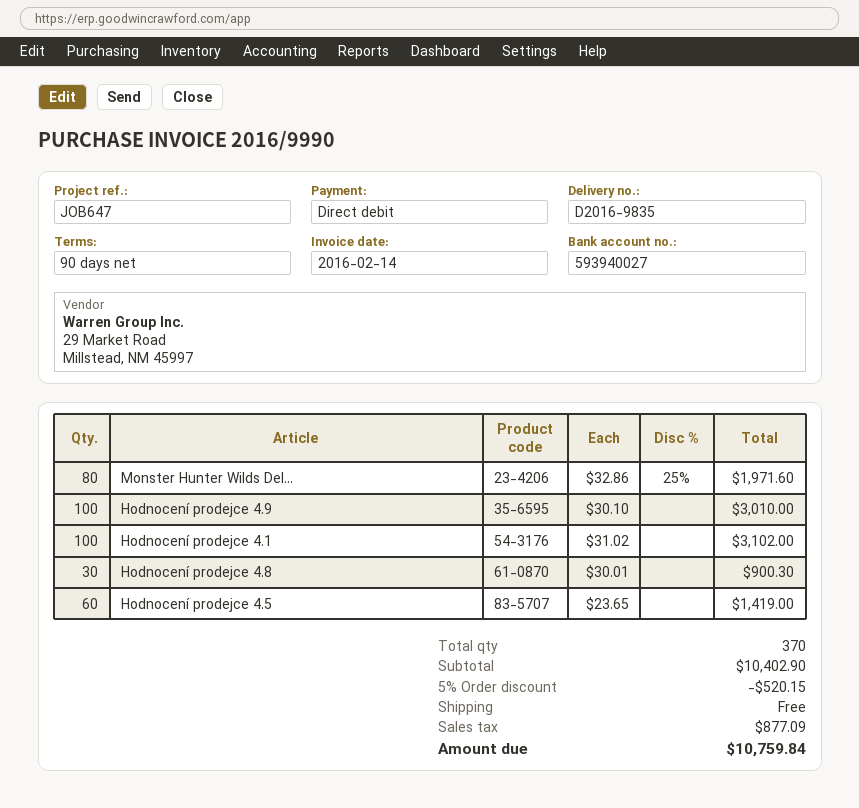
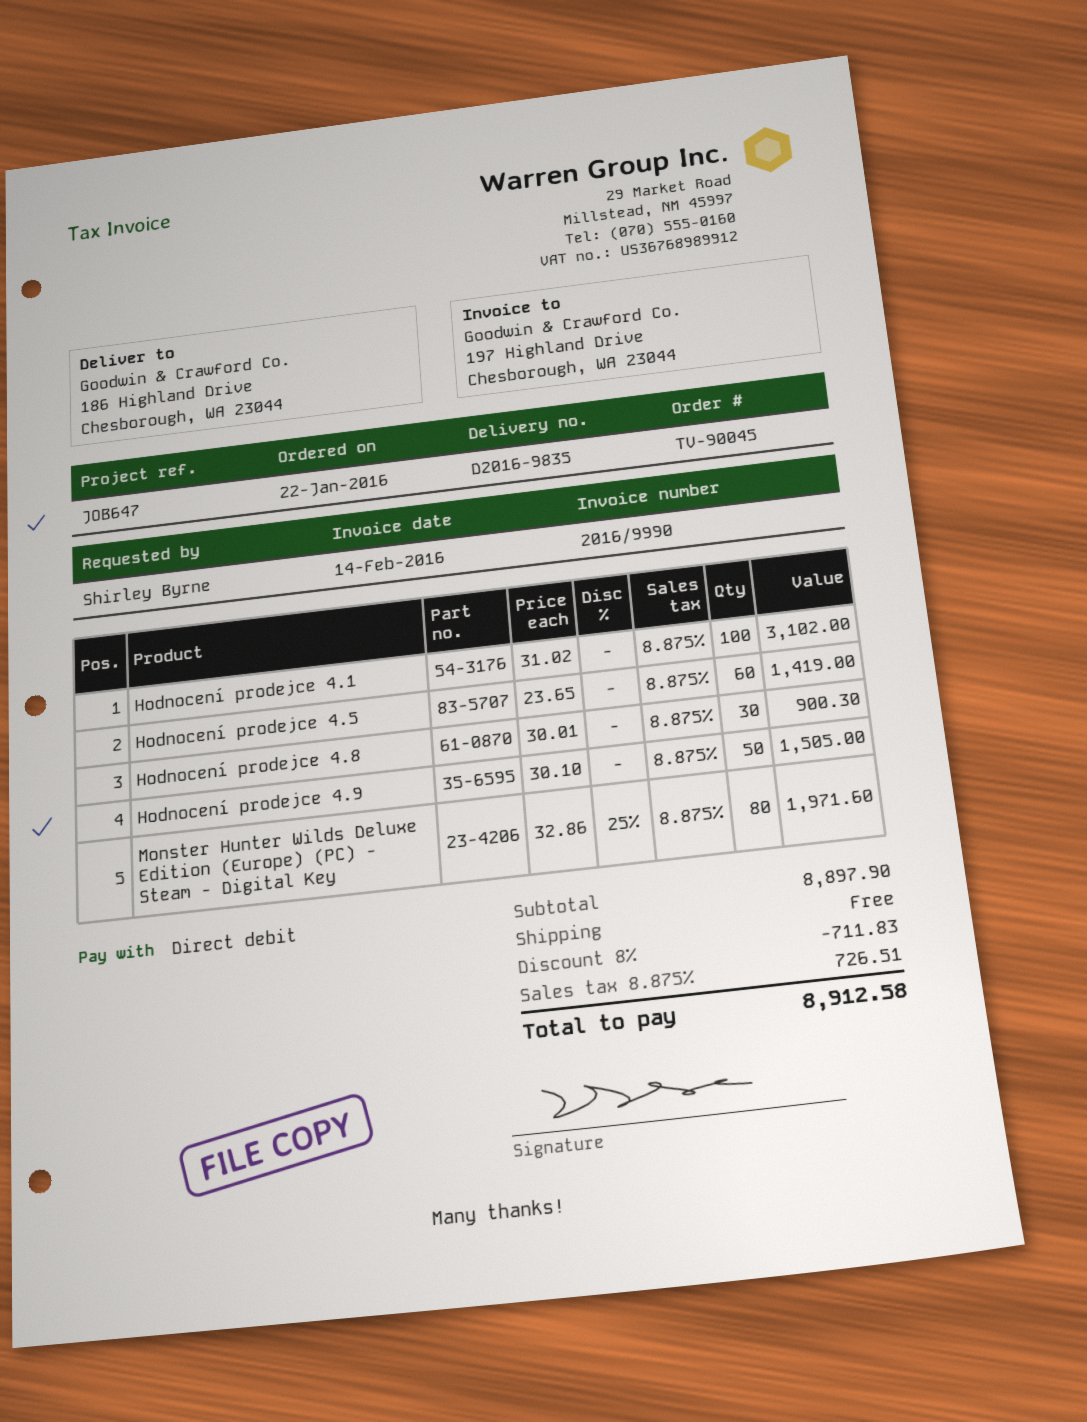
Hodnocení prodejce 4.9: 100 x 30.10 = 3010.00 -> 50 x 30.10 = 1505.00
subtotal: 10402.90 -> 8897.90
discount: 5% = 520.15 -> 8% = 711.83
tax: 877.09 -> 726.51
total: 10759.84 -> 8912.58

